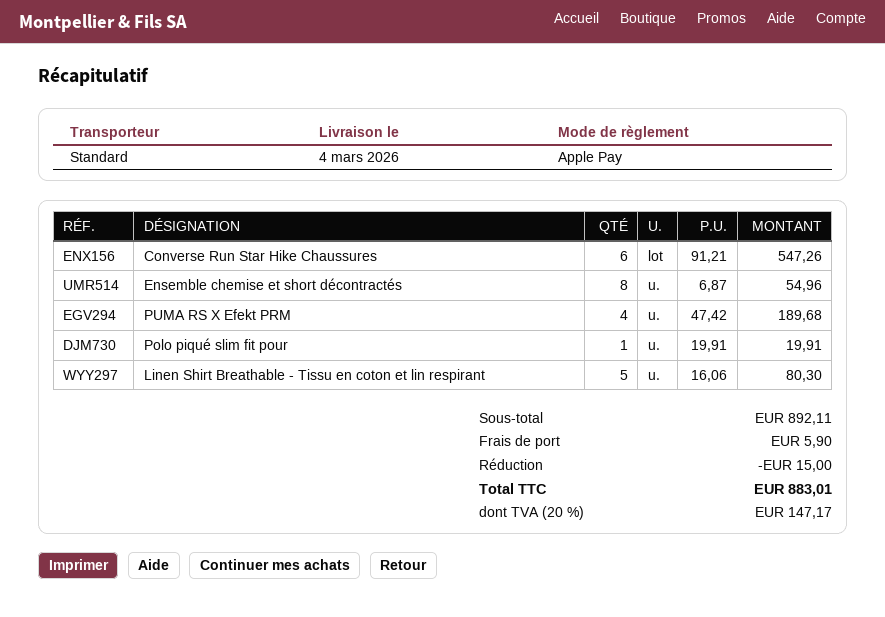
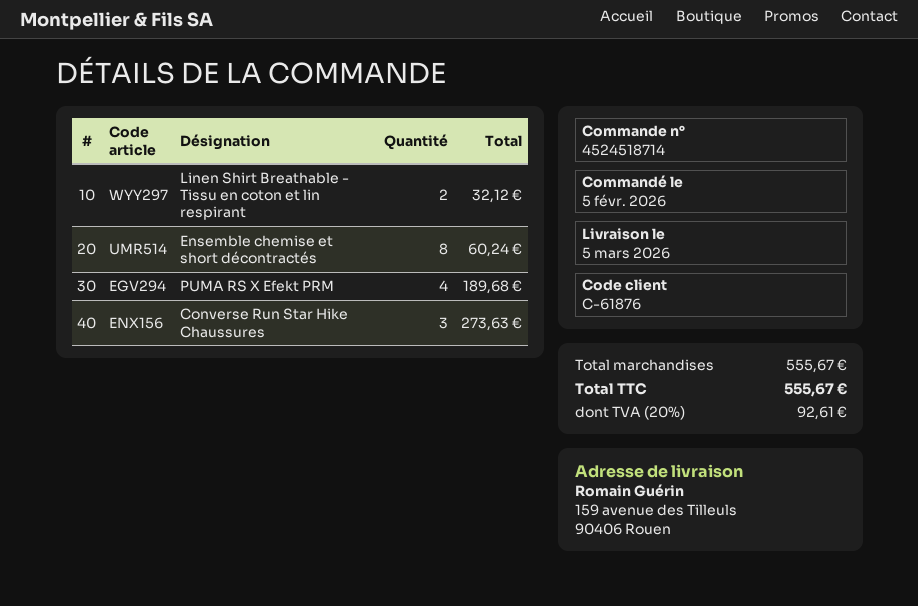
delivery date: 2026-03-04 -> 2026-03-05
Converse Run Star Hike Chaussures: 6 for 547.26 -> 3 for 273.63
Ensemble chemise et short décontractés: 8 for 54.96 -> 8 for 60.24
Polo piqué slim fit pour: 1 for 19.91 -> none
Linen Shirt Breathable - Tissu en coton et lin respirant: 5 for 80.30 -> 2 for 32.12
subtotal: 892.11 -> 555.67
discount: 15.00 -> none
shipping: 5.90 -> none
tax: 20% = 147.17 -> 20% = 92.61
total: 883.01 -> 555.67

